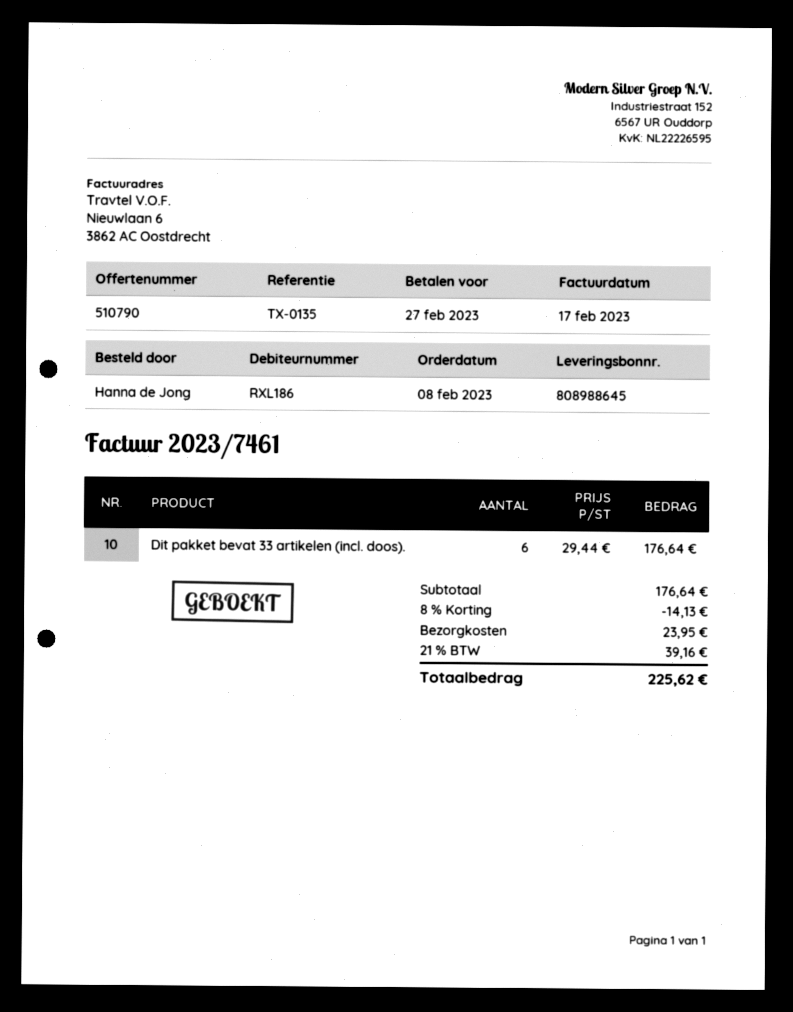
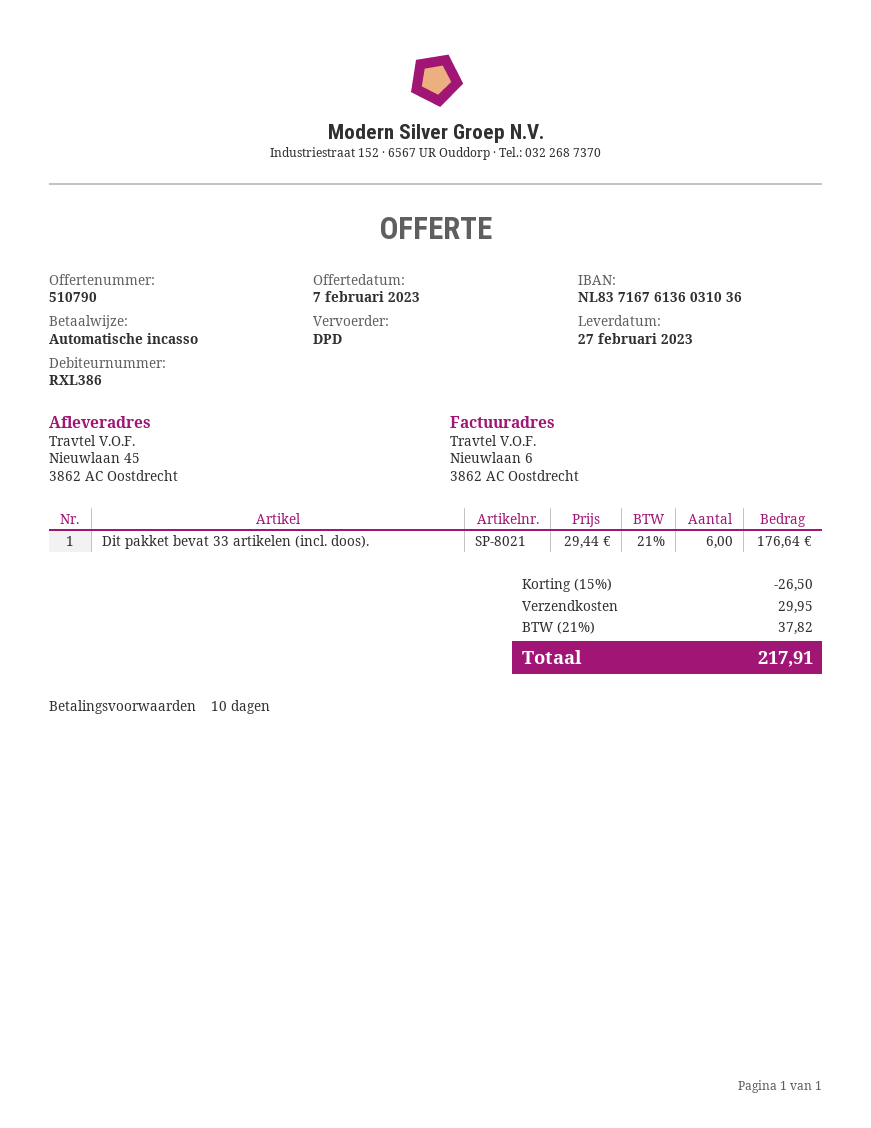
customer number: RXL186 -> RXL386
discount: 8% = 14.13 -> 15% = 26.50
shipping: 23.95 -> 29.95
tax: 21% = 39.16 -> 21% = 37.82
total: 225.62 -> 217.91

